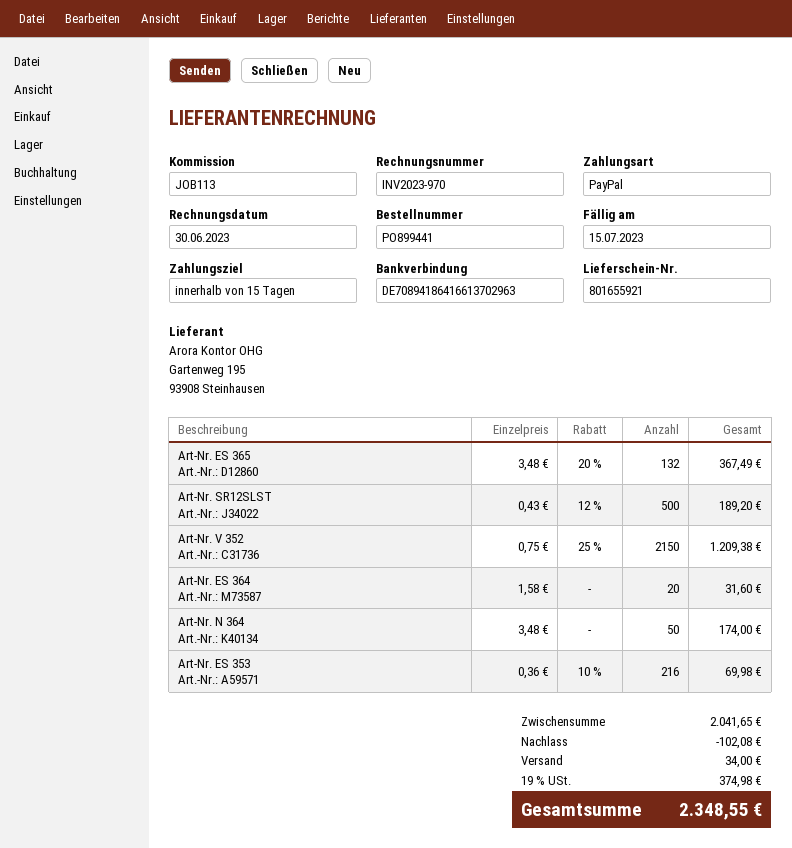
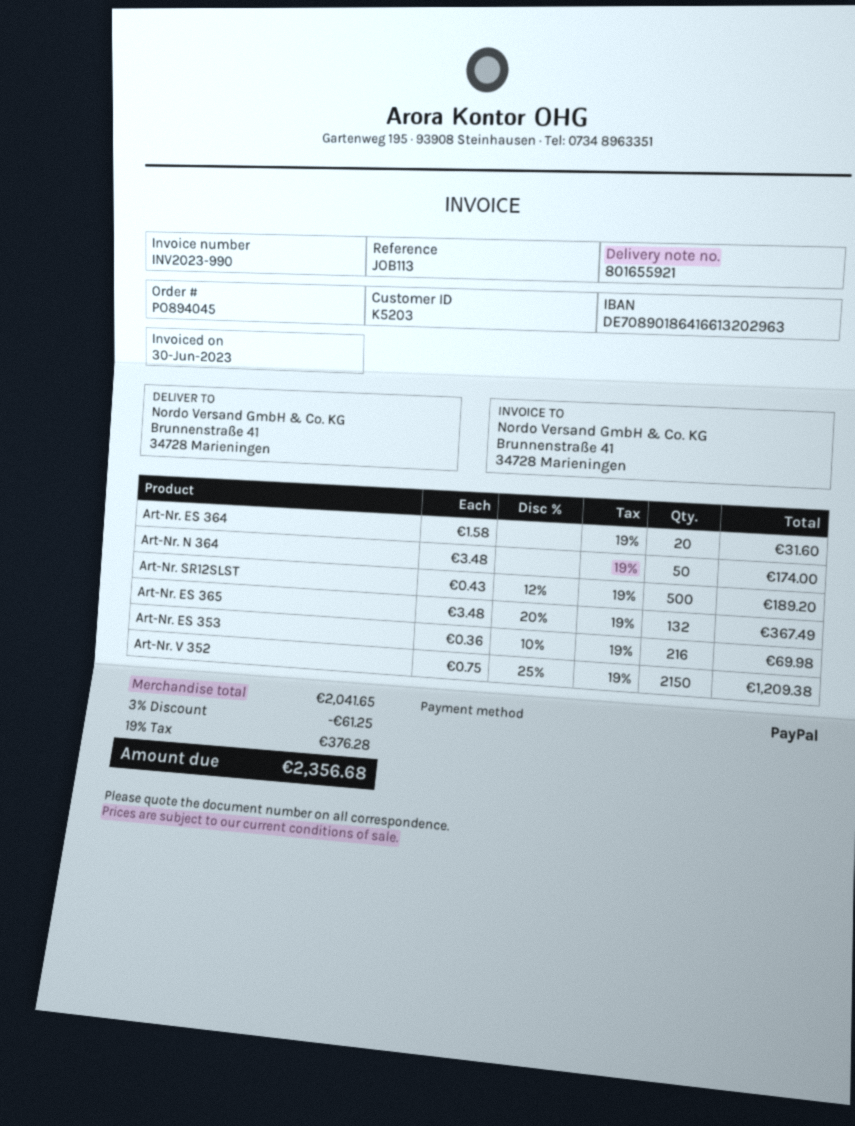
order number: PO899441 -> PO894045
invoice number: INV2023-970 -> INV2023-990
bank account: DE70894186416613702963 -> DE70890186416613202963
discount: 102.08 -> 61.25
shipping: 34.00 -> none
tax: 19% = 374.98 -> 19% = 376.28
total: 2348.55 -> 2356.68

